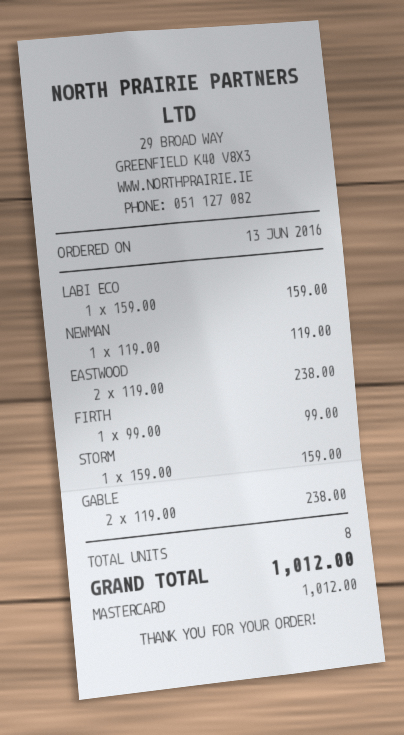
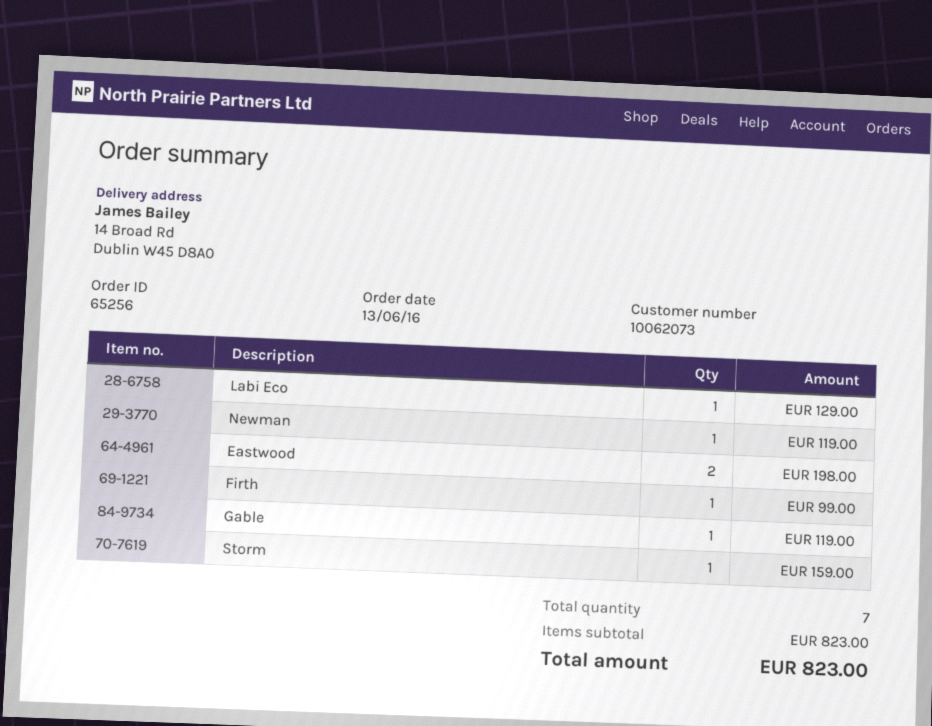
LABI ECO: 1 for 159.00 -> 1 for 129.00
EASTWOOD: 2 for 238.00 -> 2 for 198.00
GABLE: 2 for 238.00 -> 1 for 119.00
total quantity: 8 -> 7
total: 1012.00 -> 823.00

